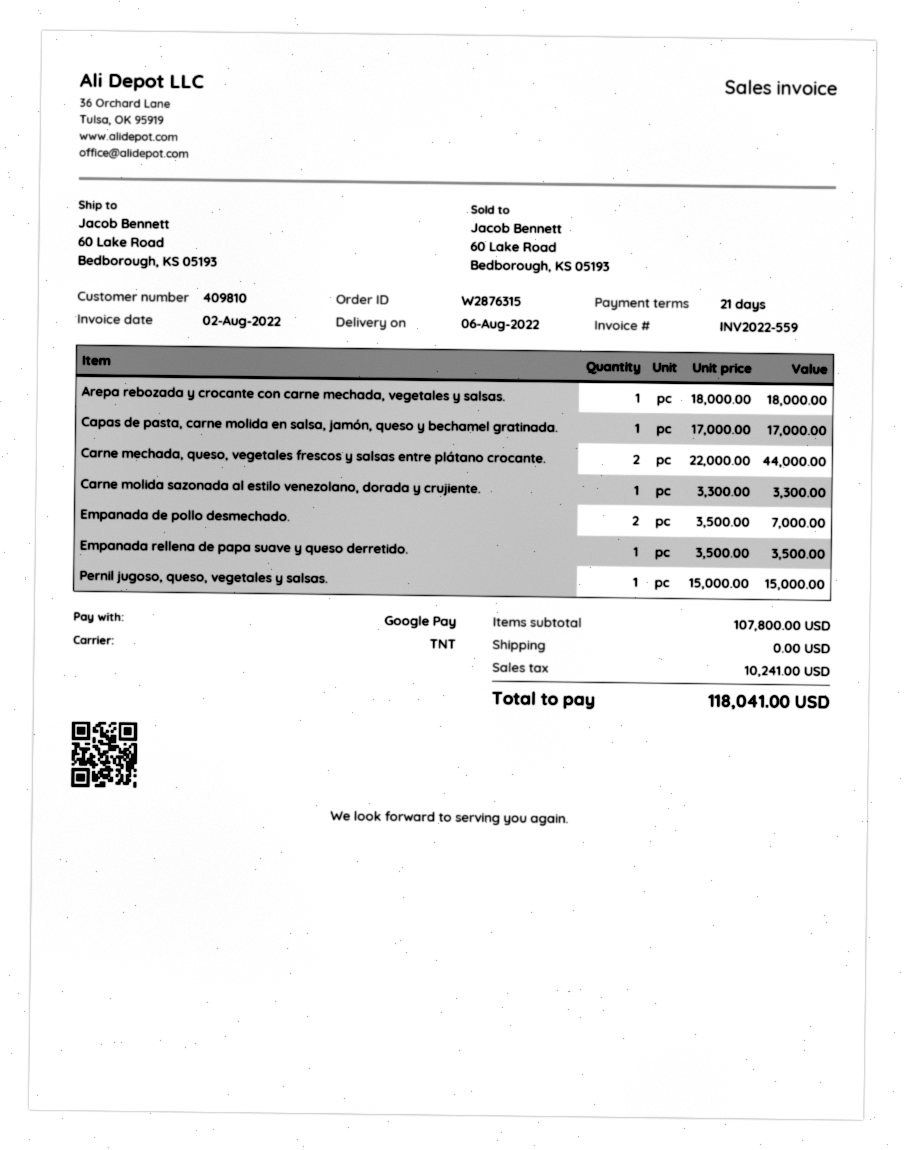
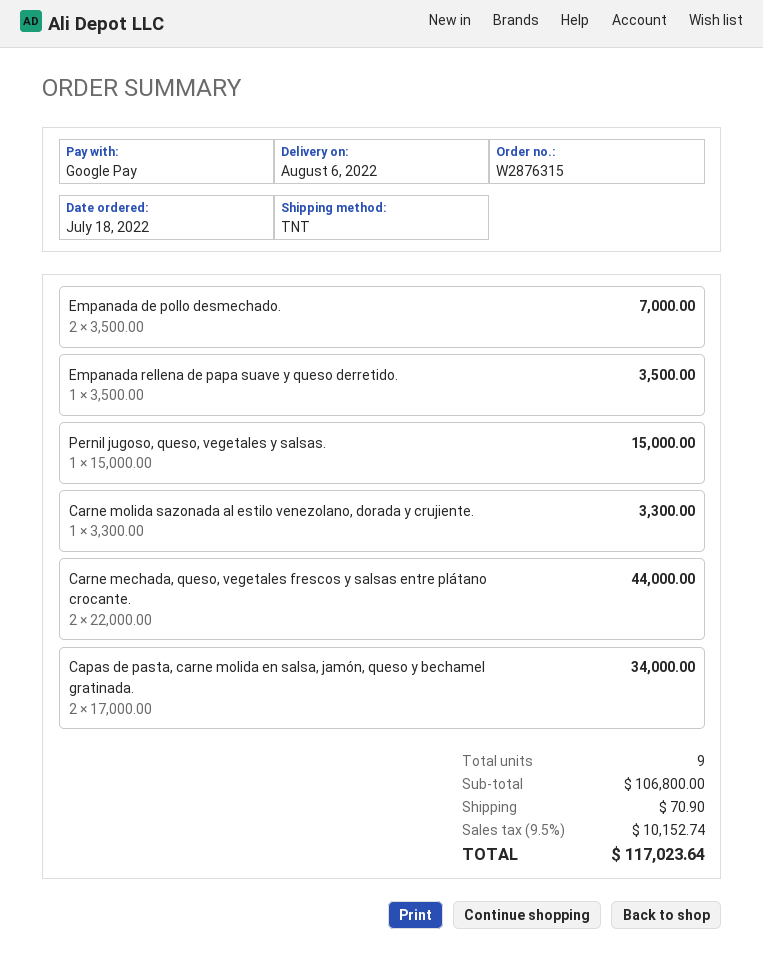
Arepa rebozada y crocante con carne mechada, vegetales y salsas.: 1 x 18000.00 = 18000.00 -> none
Capas de pasta, carne molida en salsa, jamón, queso y bechamel gratinada.: 1 x 17000.00 = 17000.00 -> 2 x 17000.00 = 34000.00
subtotal: 107800.00 -> 106800.00
shipping: 0.00 -> 70.90
tax: 10241.00 -> 10152.74
total: 118041.00 -> 117023.64

